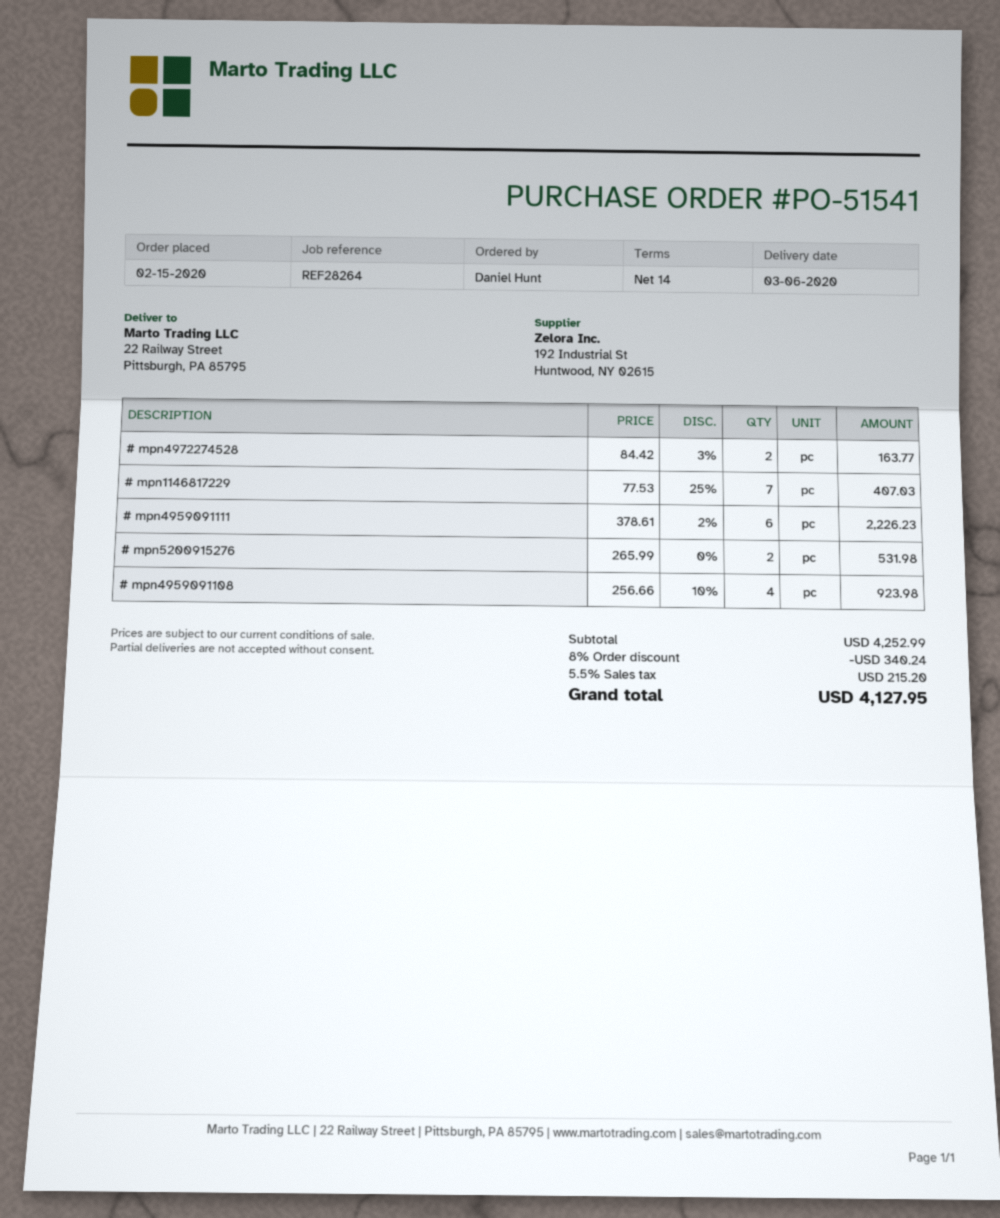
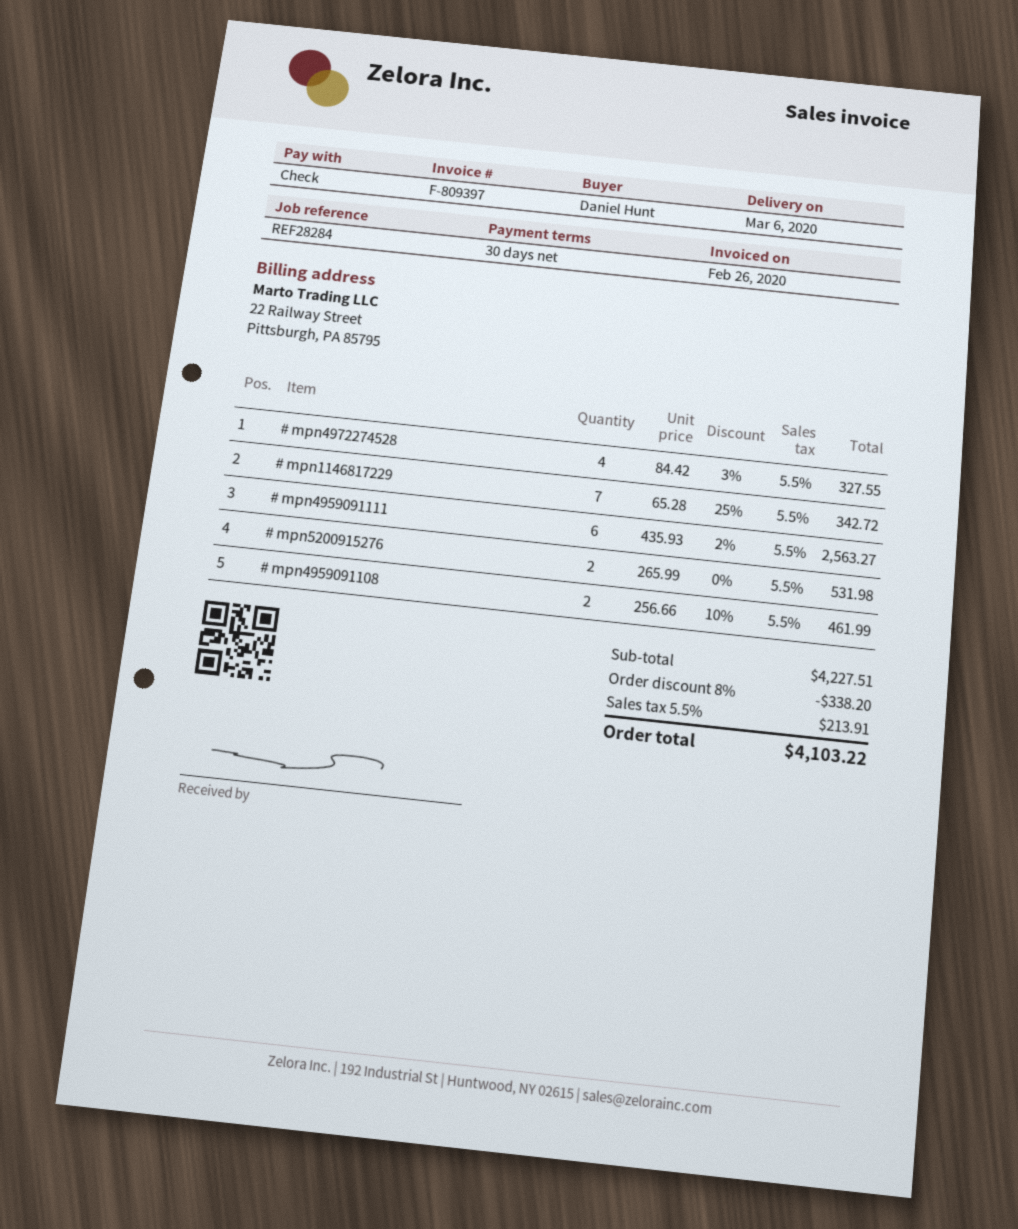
payment terms: 14 days -> 30 days
reference: REF28264 -> REF28284
# mpn4972274528: 2 x 84.42 - 3% = 163.77 -> 4 x 84.42 - 3% = 327.55
# mpn1146817229: 7 x 77.53 - 25% = 407.03 -> 7 x 65.28 - 25% = 342.72
# mpn4959091111: 6 x 378.61 - 2% = 2226.23 -> 6 x 435.93 - 2% = 2563.27
# mpn4959091108: 4 x 256.66 - 10% = 923.98 -> 2 x 256.66 - 10% = 461.99
subtotal: 4252.99 -> 4227.51
discount: 8% = 340.24 -> 8% = 338.20
tax: 5.5% = 215.20 -> 5.5% = 213.91
total: 4127.95 -> 4103.22

